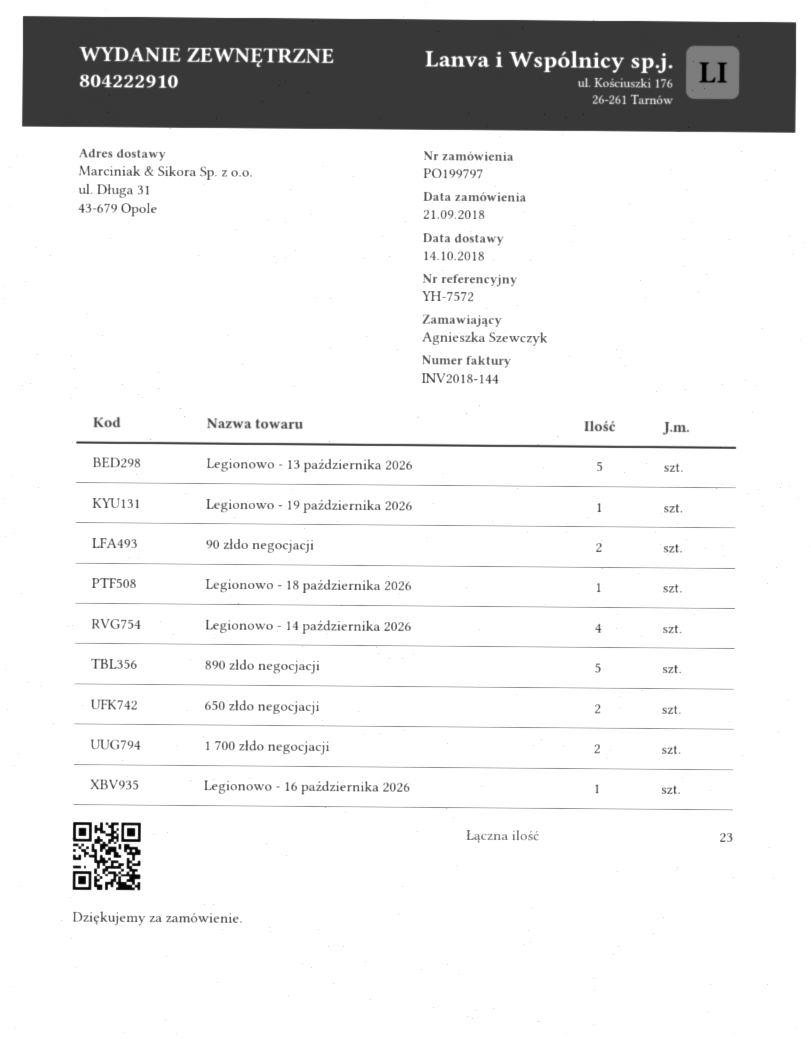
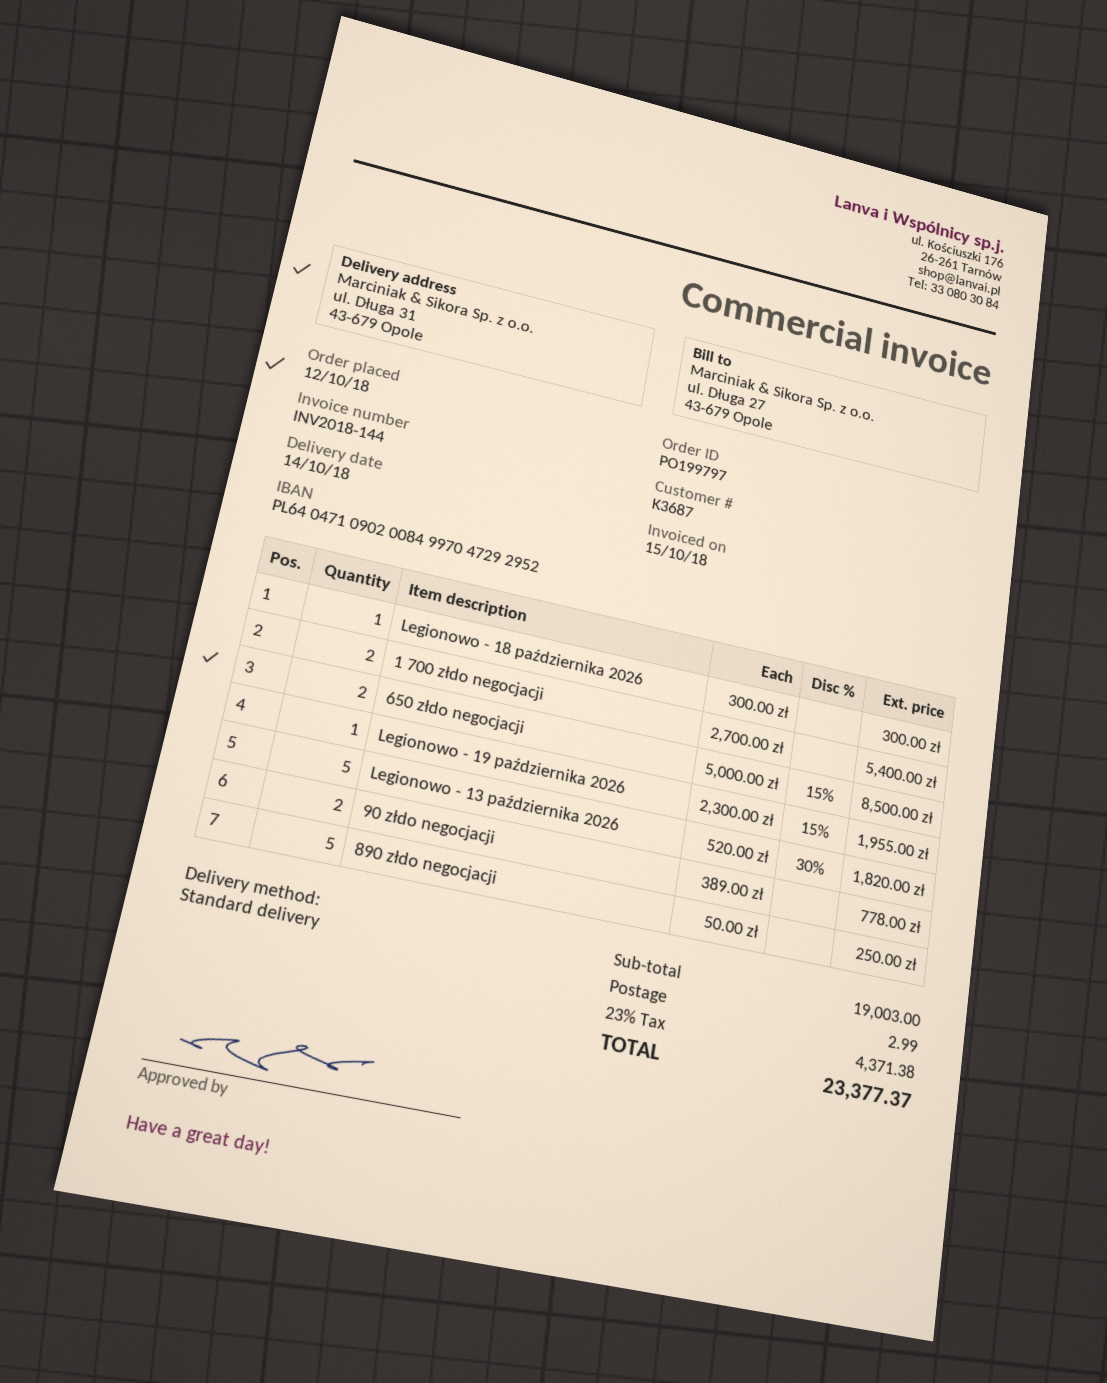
order date: 2018-09-21 -> 2018-10-12
Legionowo - 14 października 2026: 4 -> none
Legionowo - 16 października 2026: 1 -> none

